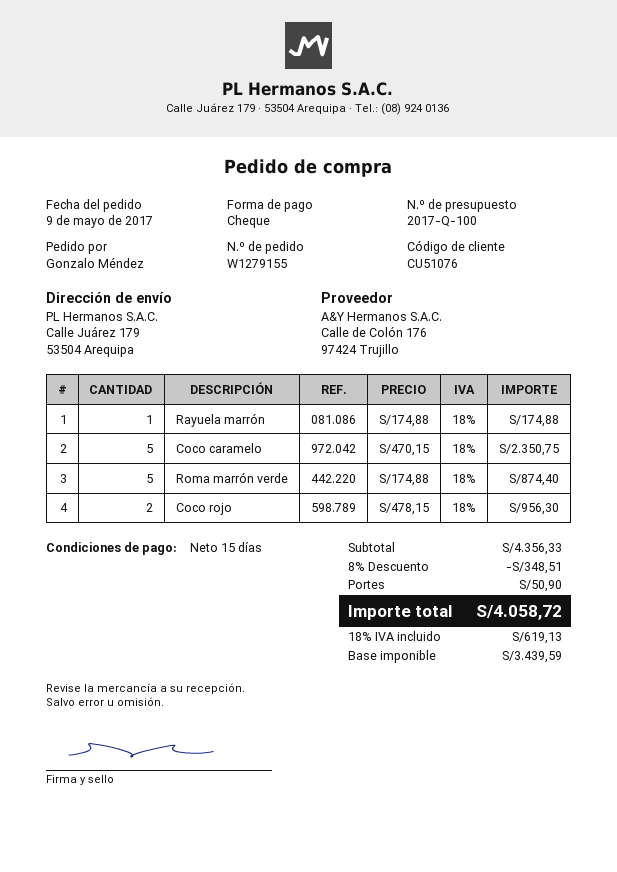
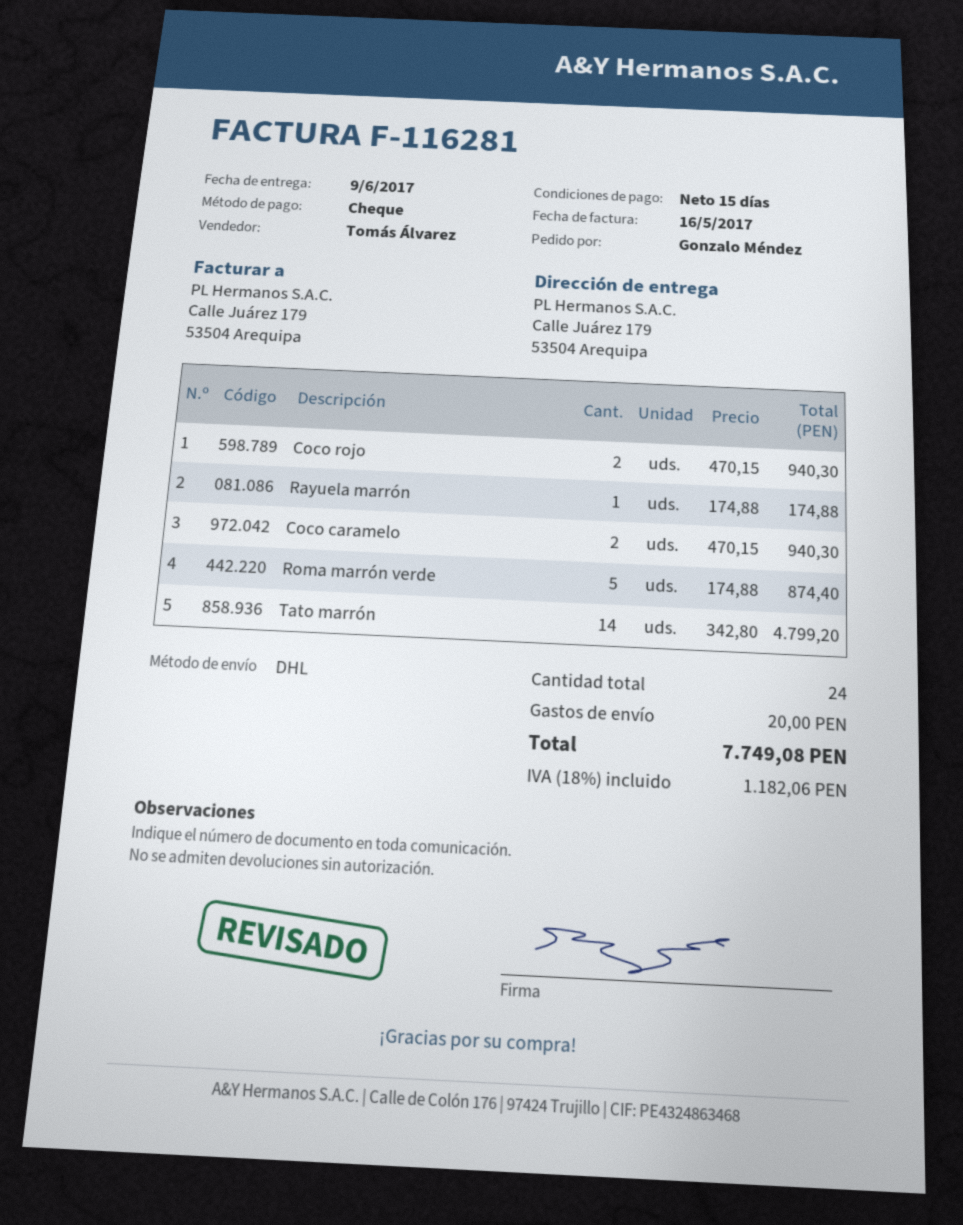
Coco caramelo: 5 x 470.15 = 2350.75 -> 2 x 470.15 = 940.30
Coco rojo: 2 x 478.15 = 956.30 -> 2 x 470.15 = 940.30
Tato marrón: none -> 14 x 342.80 = 4799.20
discount: 8% = 348.51 -> none
shipping: 50.90 -> 20.00
tax: 18% = 619.13 -> 18% = 1182.06
total: 4058.72 -> 7749.08

